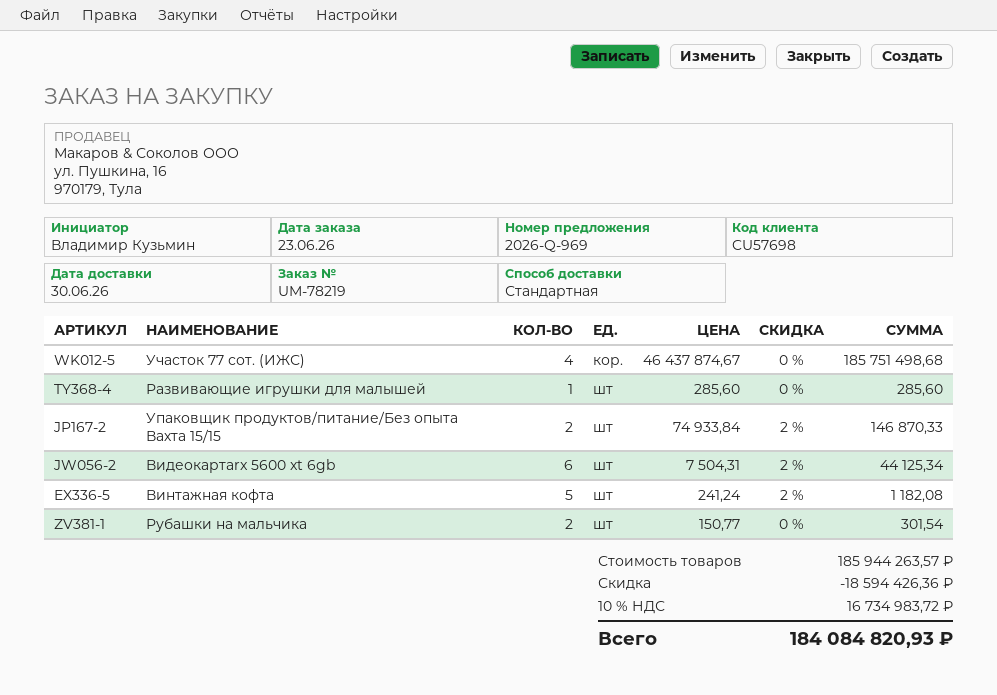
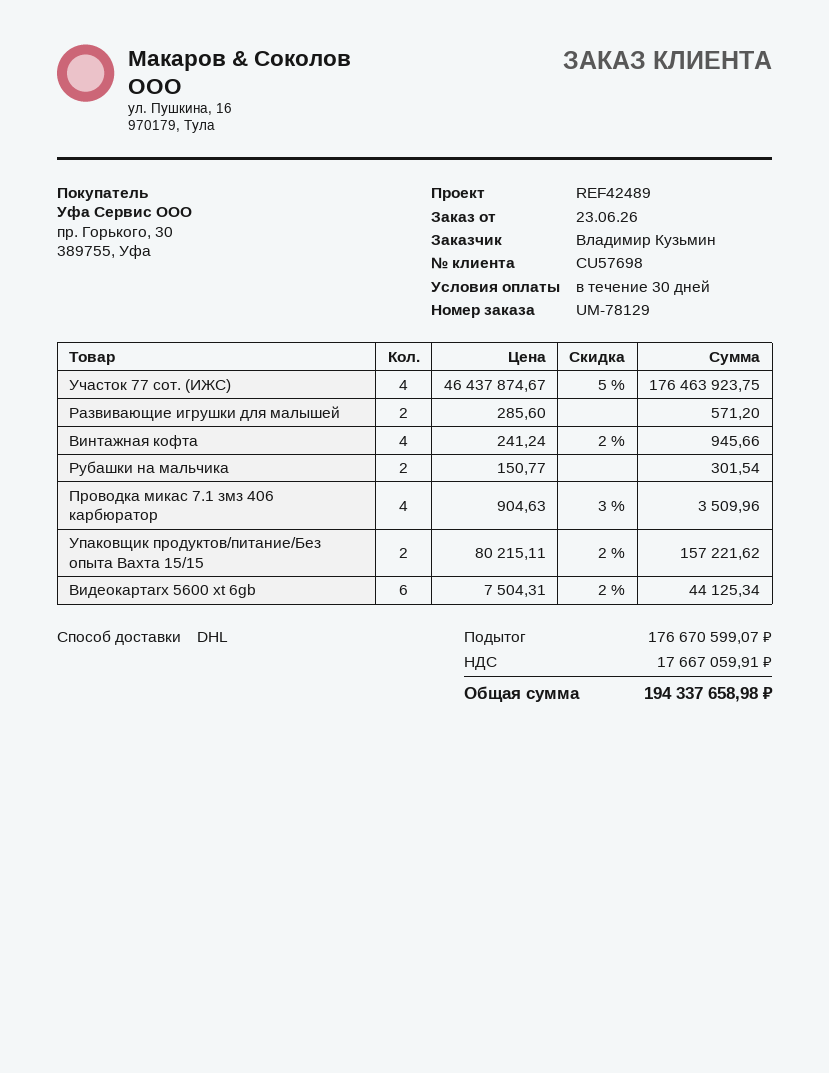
order number: UM-78219 -> UM-78129
shipping method: standard -> DHL
Участок 77 сот. (ИЖС): 4 x 46437874.67 = 185751498.68 -> 4 x 46437874.67 - 5% = 176463923.75
Развивающие игрушки для малышей: 1 x 285.60 = 285.60 -> 2 x 285.60 = 571.20
Упаковщик продуктов/питание/Без опыта Вахта 15/15: 2 x 74933.84 - 2% = 146870.33 -> 2 x 80215.11 - 2% = 157221.62
Винтажная кофта: 5 x 241.24 - 2% = 1182.08 -> 4 x 241.24 - 2% = 945.66
Проводка микас 7.1 змз 406 карбюратор: none -> 4 x 904.63 - 3% = 3509.96
subtotal: 185944263.57 -> 176670599.07
discount: 18594426.36 -> none
tax: 16734983.72 -> 17667059.91
total: 184084820.93 -> 194337658.98

